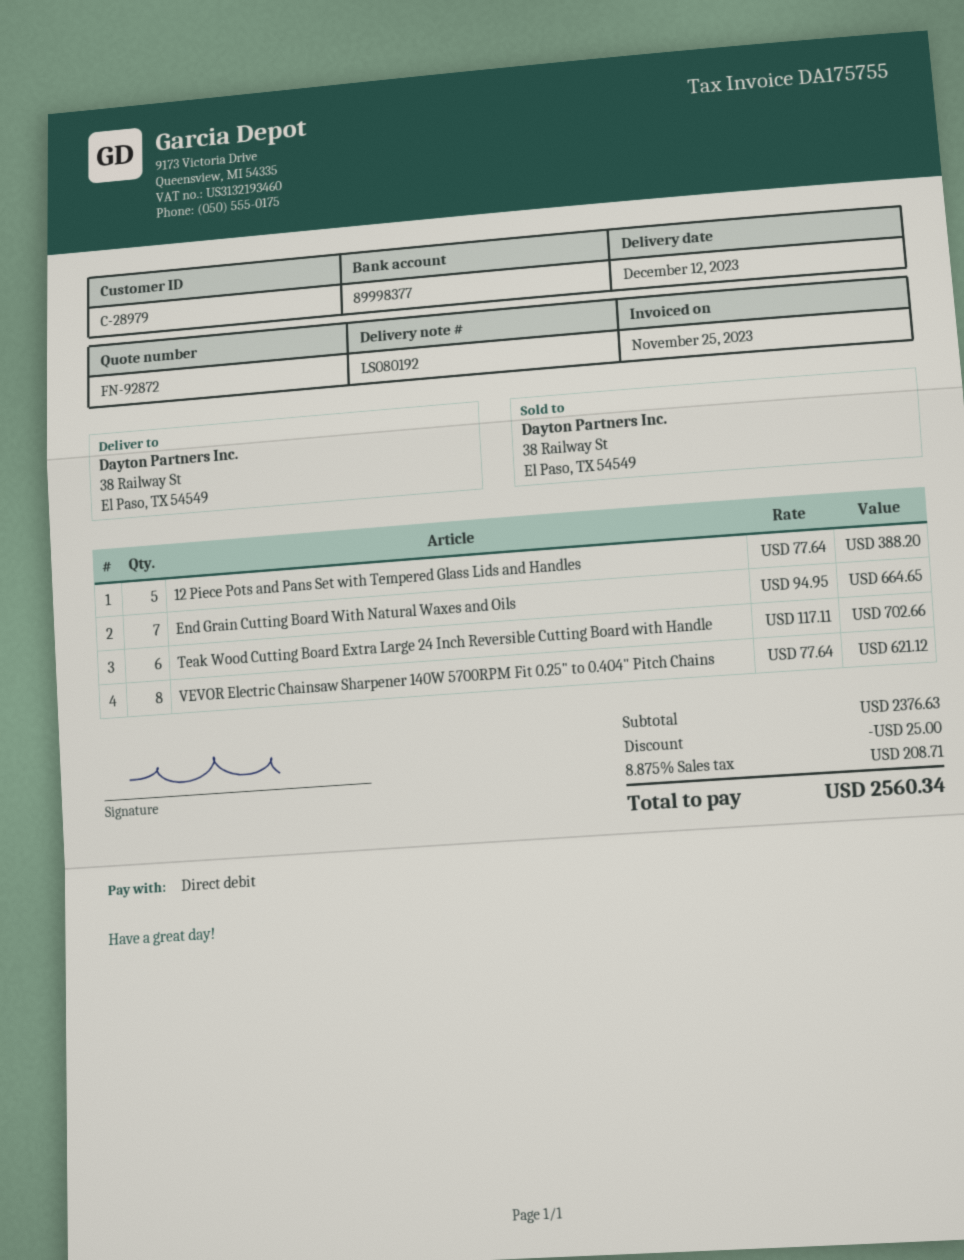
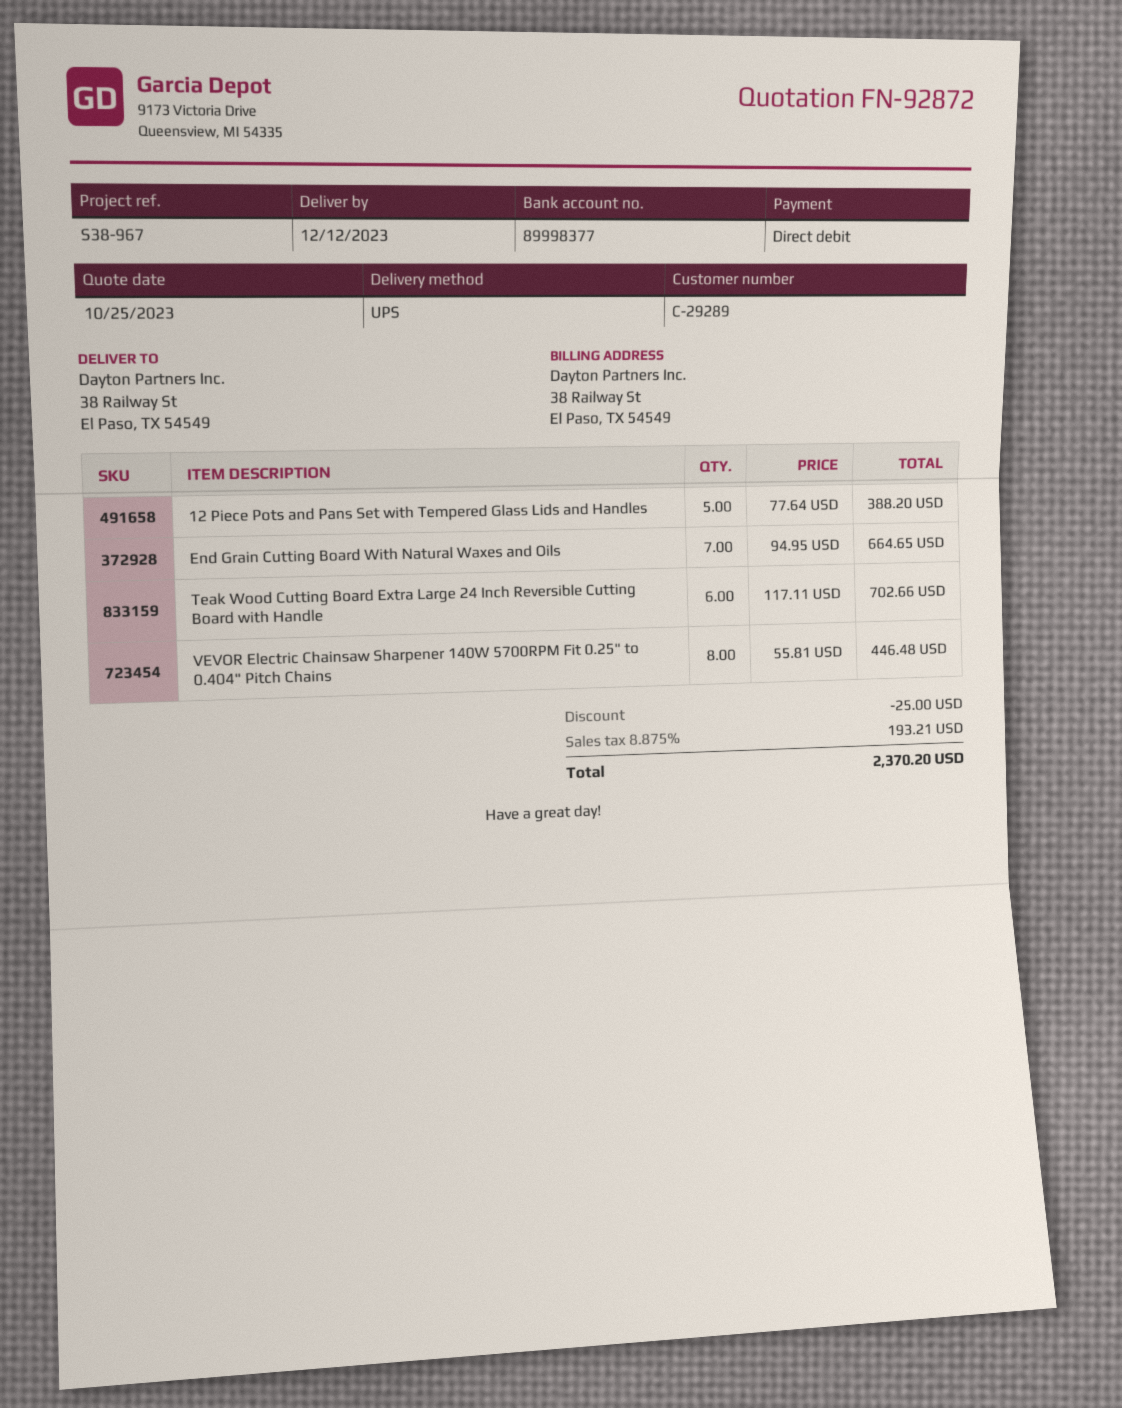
customer number: C-28979 -> C-29289
VEVOR Electric Chainsaw Sharpener 140W 5700RPM Fit 0.25" to 0.404" Pitch Chains: 8 x 77.64 = 621.12 -> 8 x 55.81 = 446.48
tax: 8.875% = 208.71 -> 8.875% = 193.21
total: 2560.34 -> 2370.20

